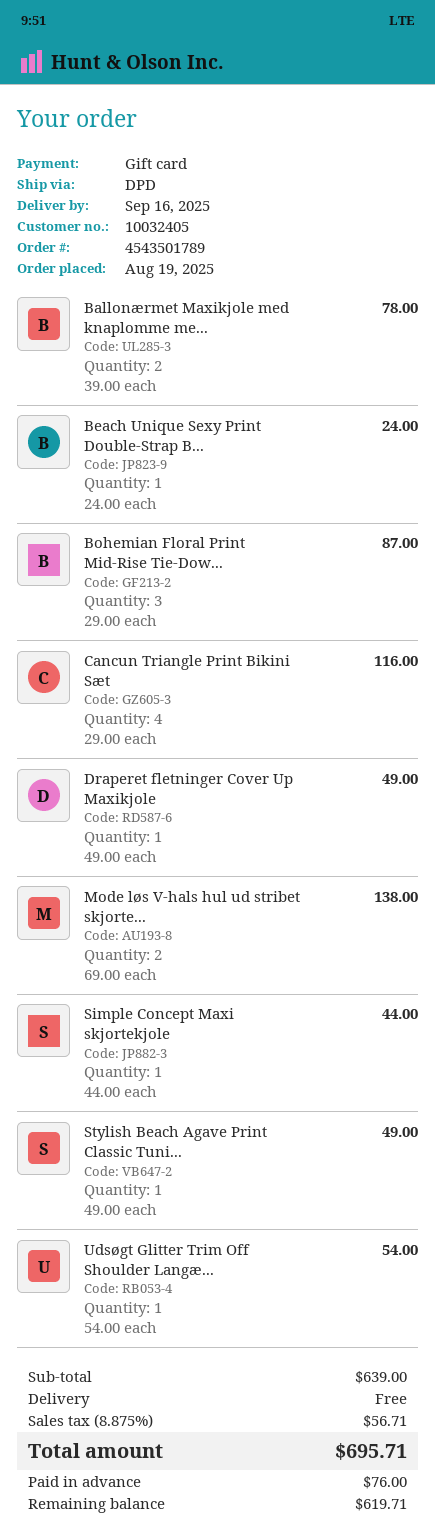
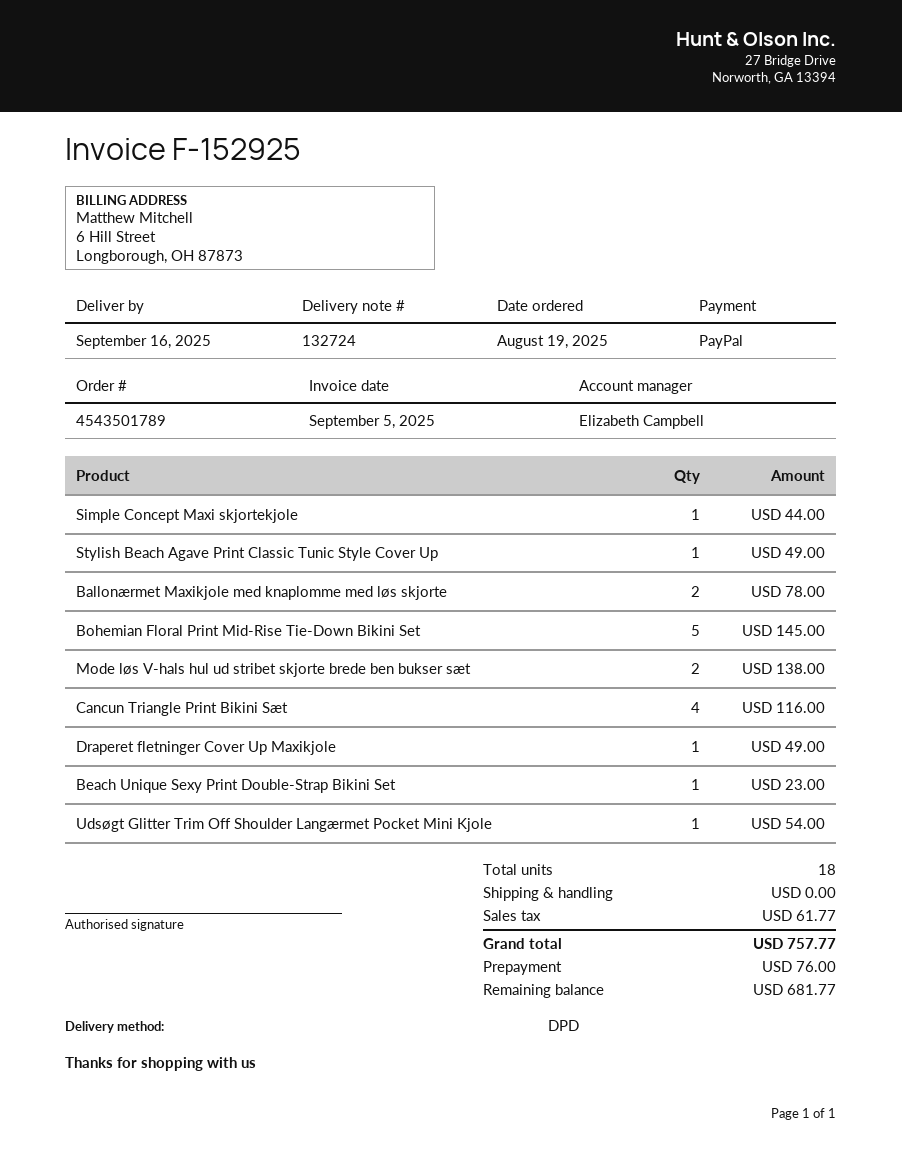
payment method: gift card -> PayPal
Beach Unique Sexy Print Double-Strap B...: 1 for 24.00 -> 1 for 23.00
Bohemian Floral Print Mid-Rise Tie-Dow...: 3 for 87.00 -> 5 for 145.00
tax: 56.71 -> 61.77
total: 695.71 -> 757.77
balance: 619.71 -> 681.77

